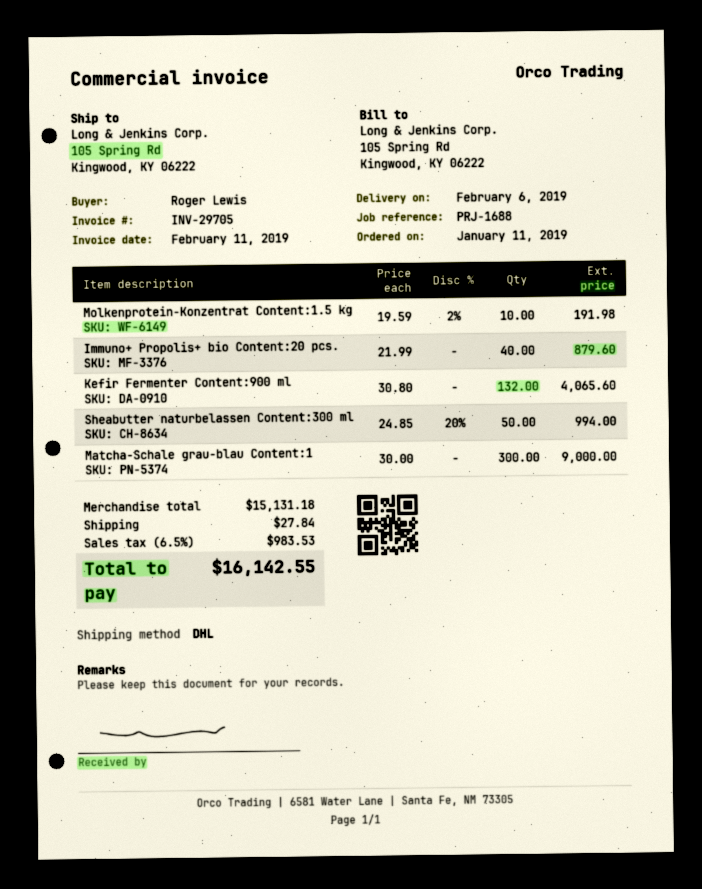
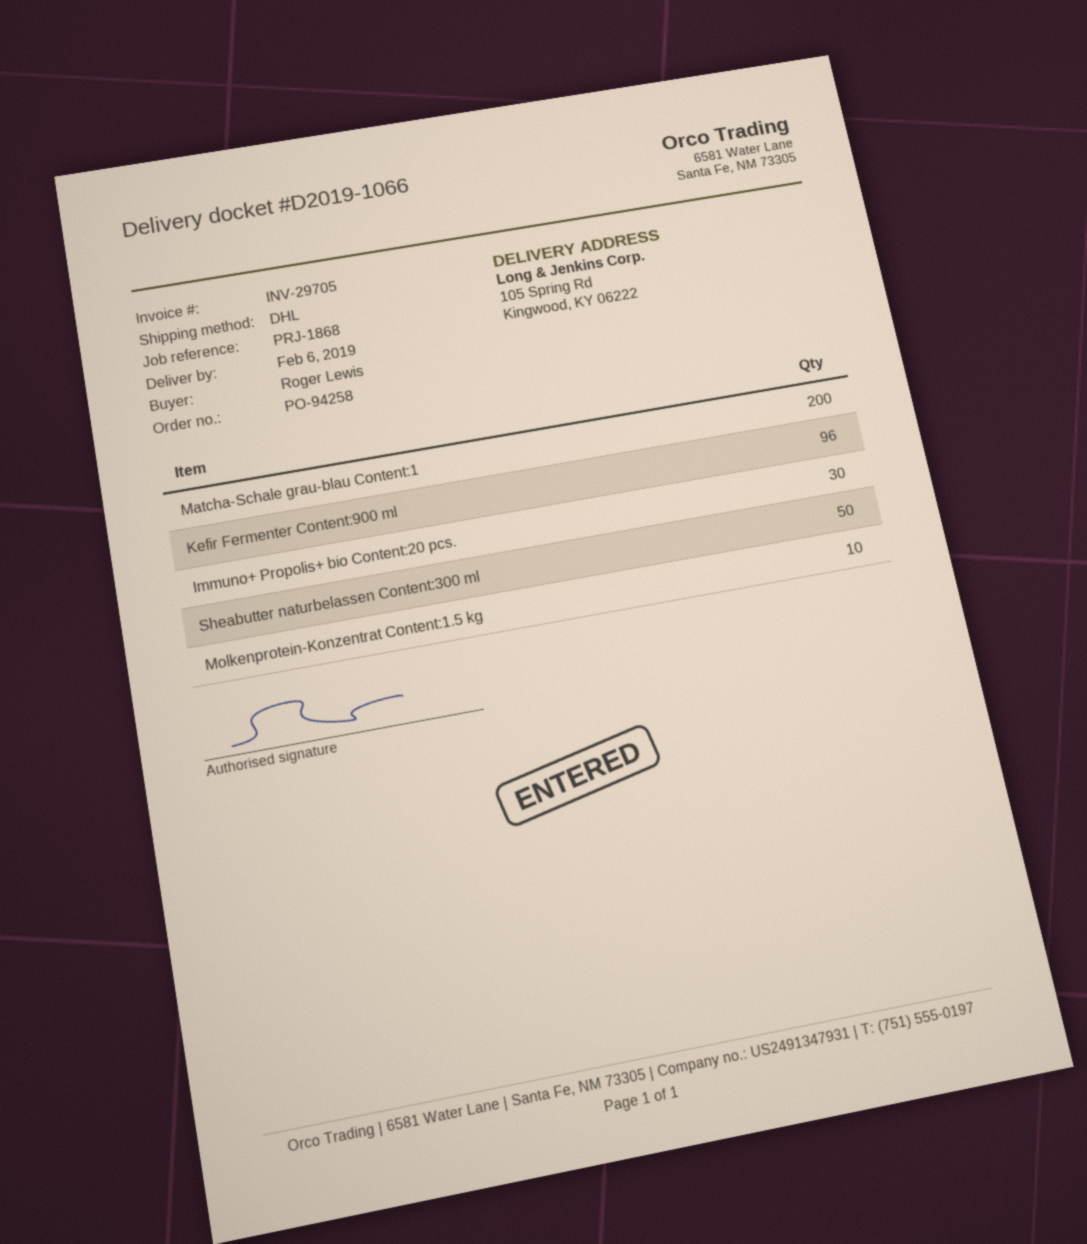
reference: PRJ-1688 -> PRJ-1868
Immuno+ Propolis+ bio Content:20 pcs.: 40 -> 30
Kefir Fermenter Content:900 ml: 132 -> 96
Matcha-Schale grau-blau Content:1: 300 -> 200

